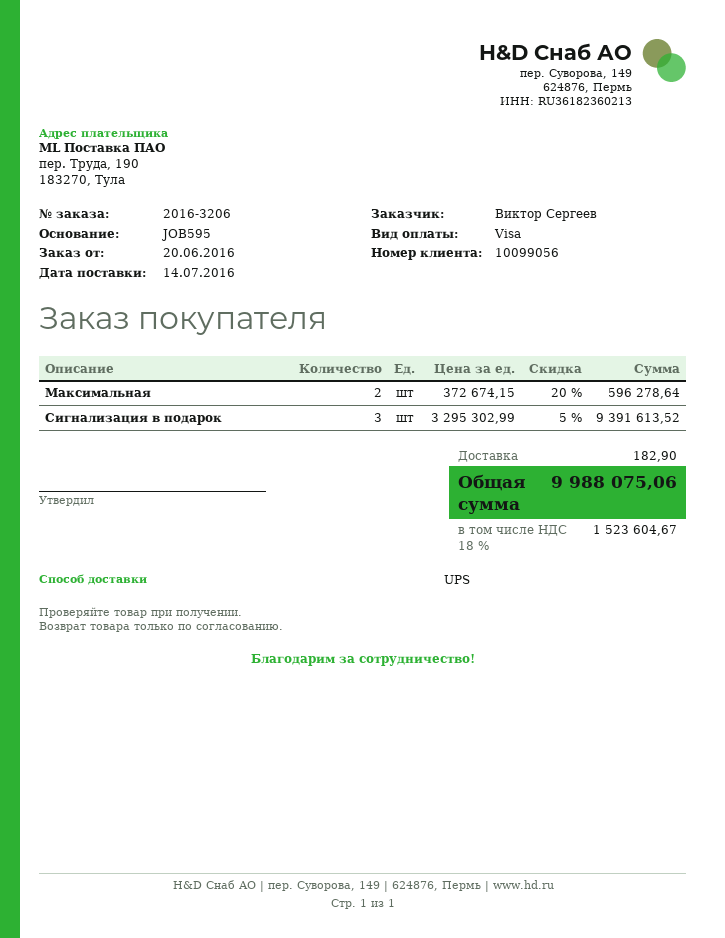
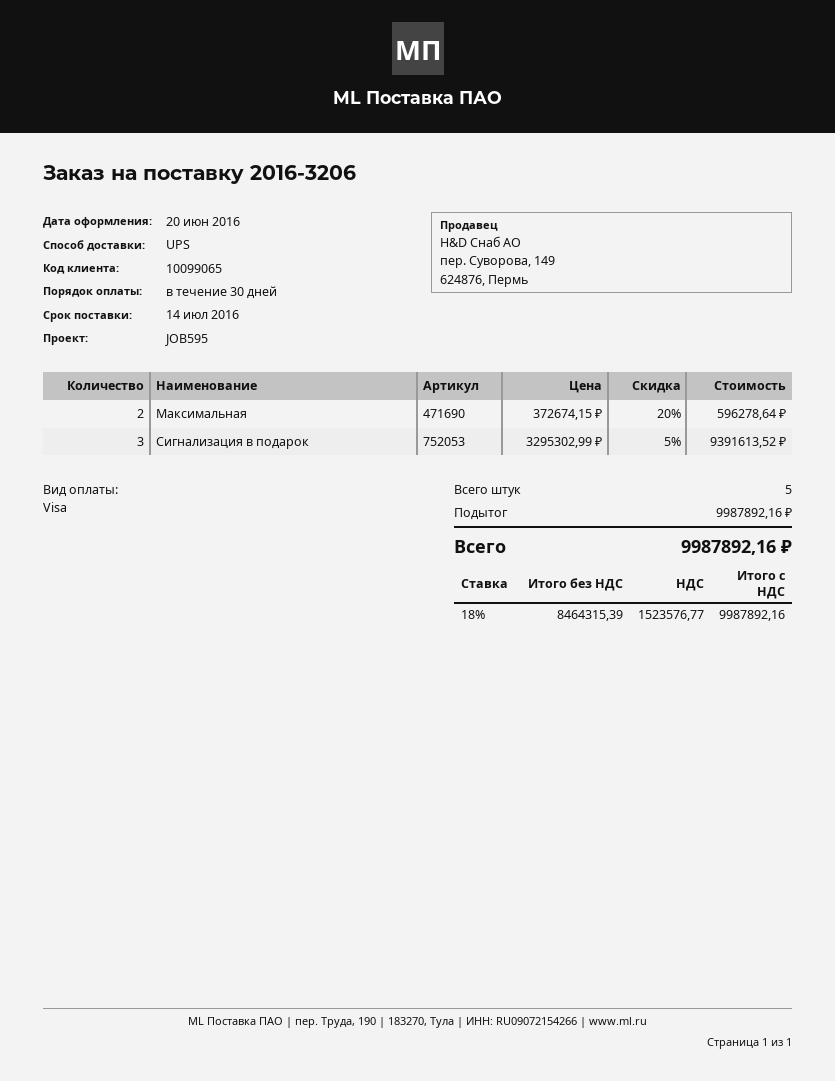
customer number: 10099056 -> 10099065
shipping: 182.90 -> none
tax: 18% = 1523604.67 -> 18% = 1523576.77
total: 9988075.06 -> 9987892.16

